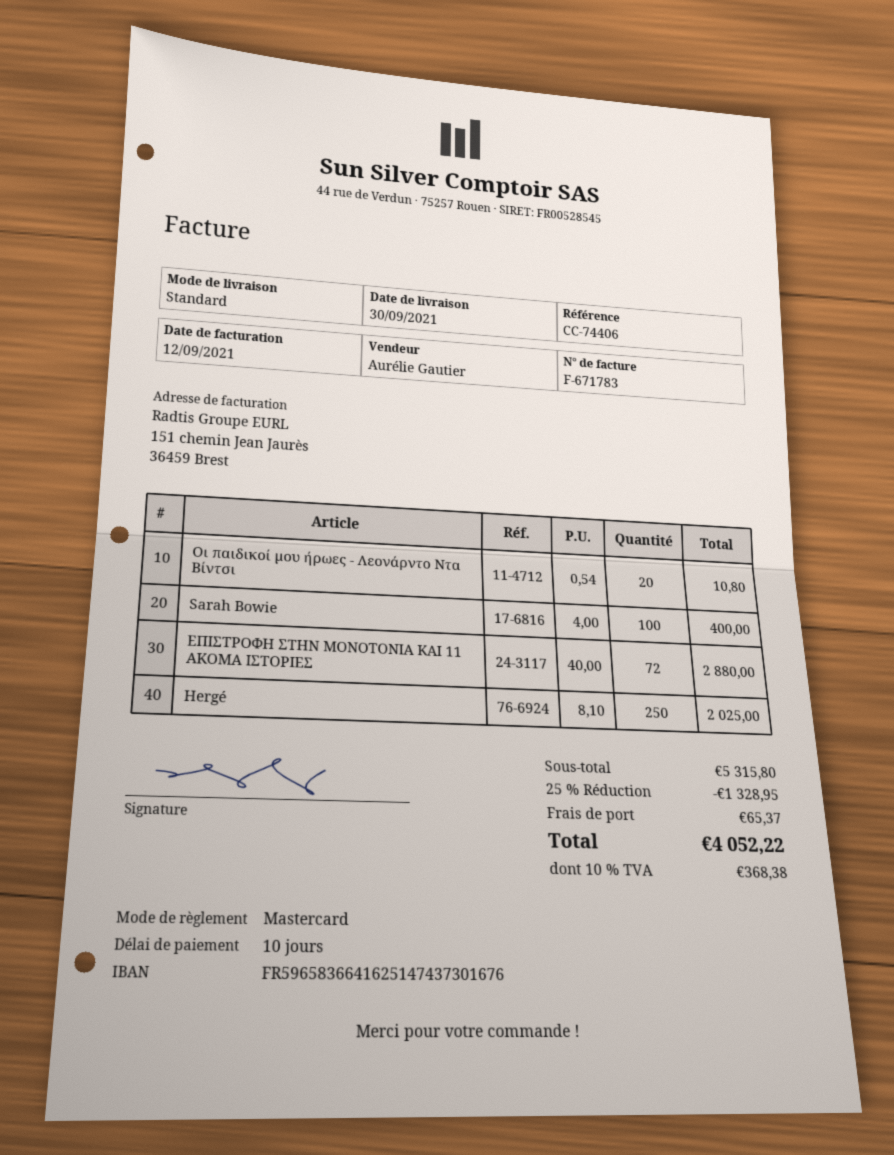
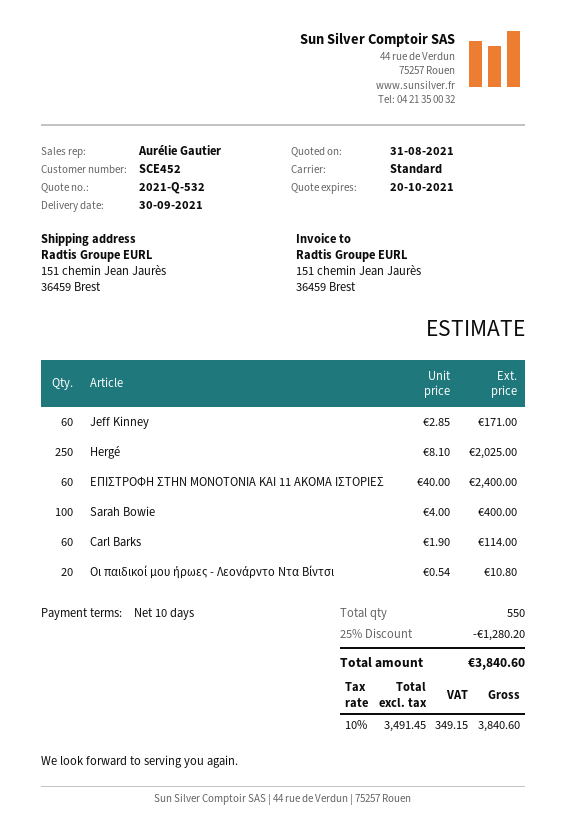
ΕΠΙΣΤΡΟΦΗ ΣΤΗΝ ΜΟΝΟΤΟΝΙΑ ΚΑΙ 11 ΑΚΟΜΑ ΙΣΤΟΡΙΕΣ: 72 x 40.00 = 2880.00 -> 60 x 40.00 = 2400.00
Jeff Kinney: none -> 60 x 2.85 = 171.00
Carl Barks: none -> 60 x 1.90 = 114.00
discount: 25% = 1328.95 -> 25% = 1280.20
shipping: 65.37 -> none
tax: 10% = 368.38 -> 10% = 349.15
total: 4052.22 -> 3840.60

